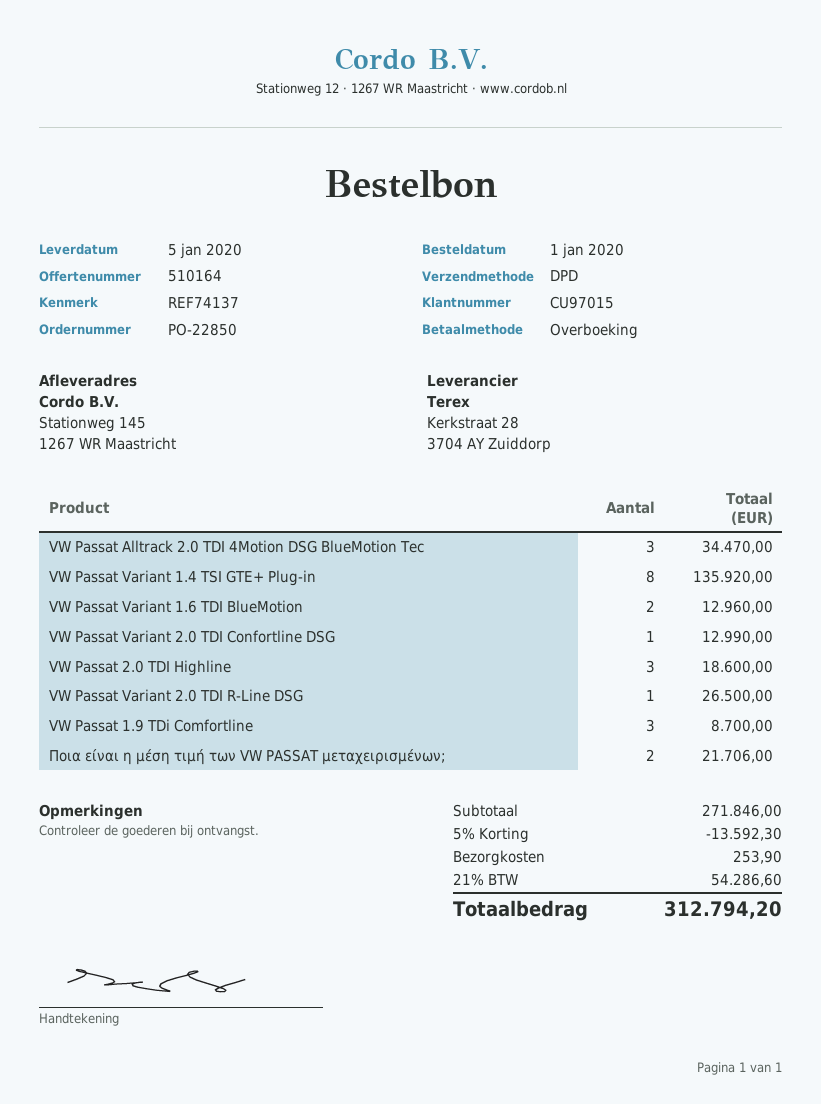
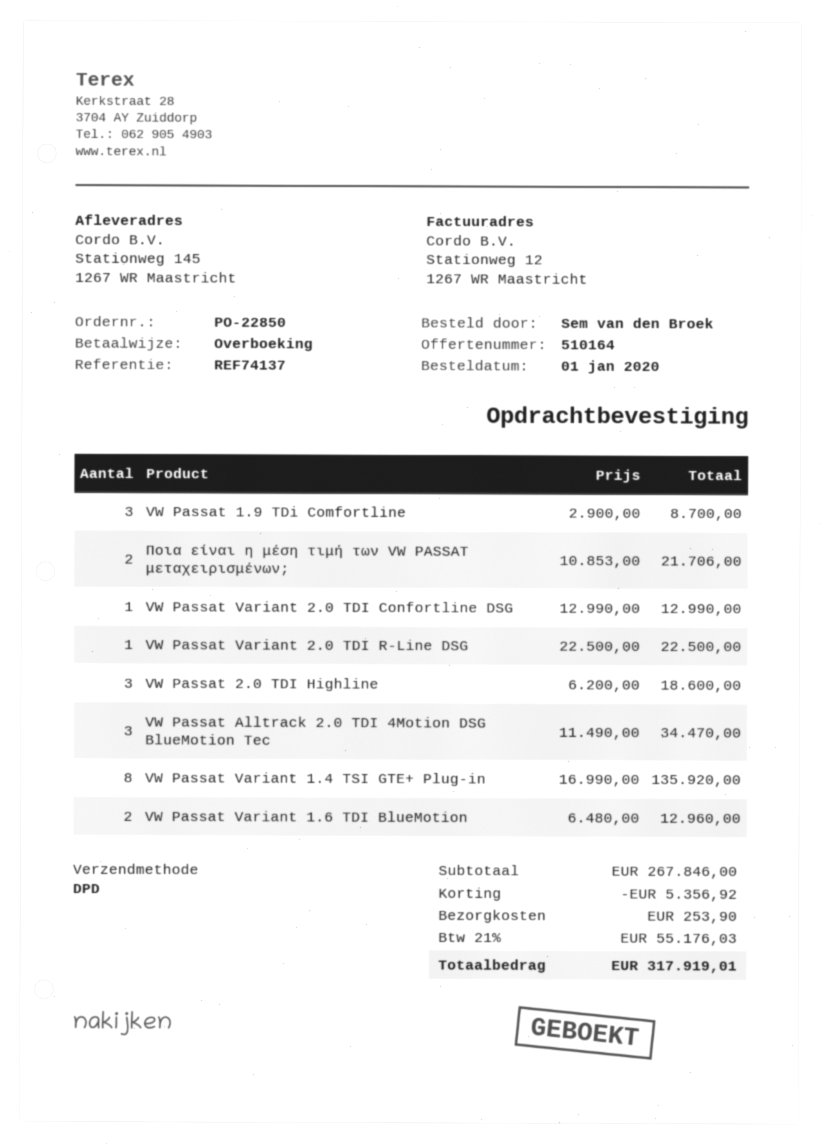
VW Passat Variant 2.0 TDI R-Line DSG: 1 for 26500.00 -> 1 for 22500.00
subtotal: 271846.00 -> 267846.00
discount: 13592.30 -> 5356.92
tax: 21% = 54286.60 -> 21% = 55176.03
total: 312794.20 -> 317919.01

